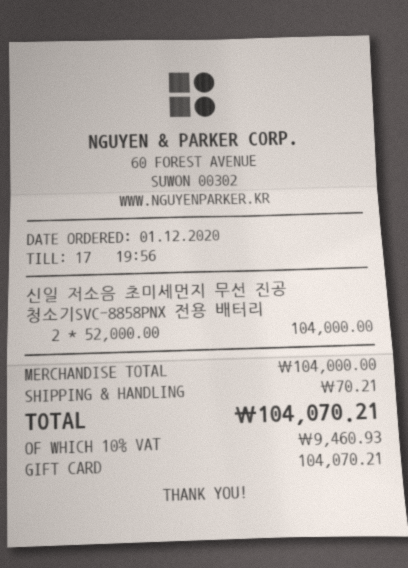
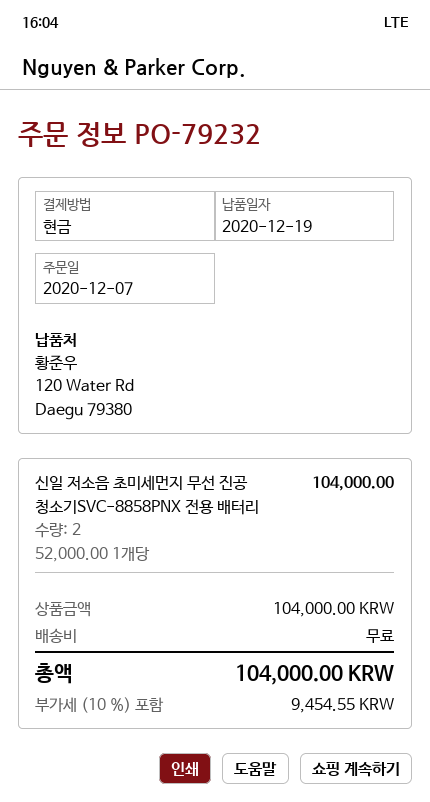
order date: 2020-12-01 -> 2020-12-07
payment method: gift card -> cash
shipping: 70.21 -> 0.00
tax: 10% = 9460.93 -> 10% = 9454.55
total: 104070.21 -> 104000.00

